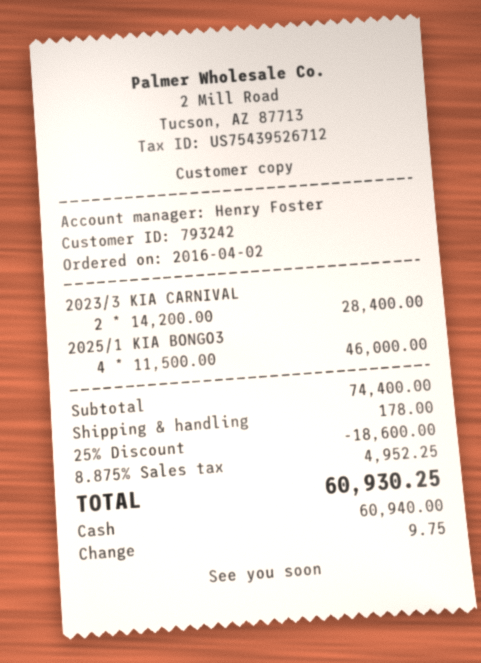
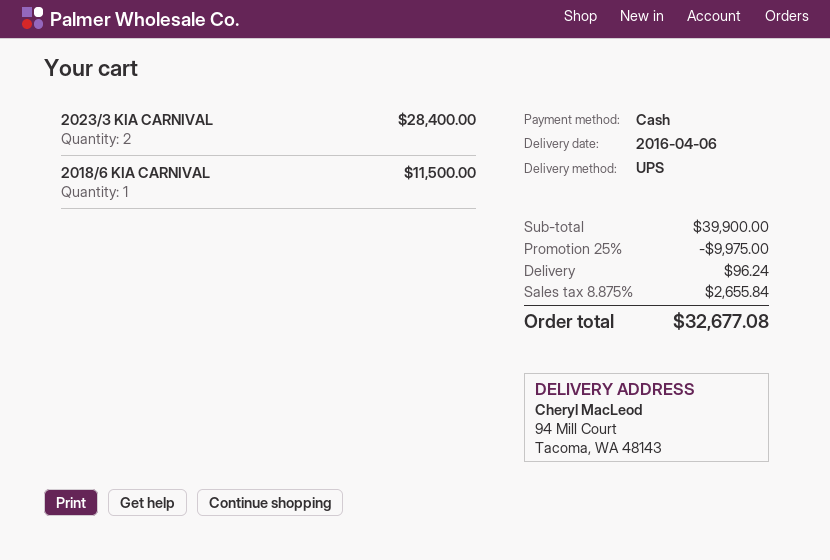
2025/1 KIA BONGO3: 4 for 46000.00 -> none
2018/6 KIA CARNIVAL: none -> 1 for 11500.00
subtotal: 74400.00 -> 39900.00
discount: 25% = 18600.00 -> 25% = 9975.00
shipping: 178.00 -> 96.24
tax: 8.875% = 4952.25 -> 8.875% = 2655.84
total: 60930.25 -> 32677.08

